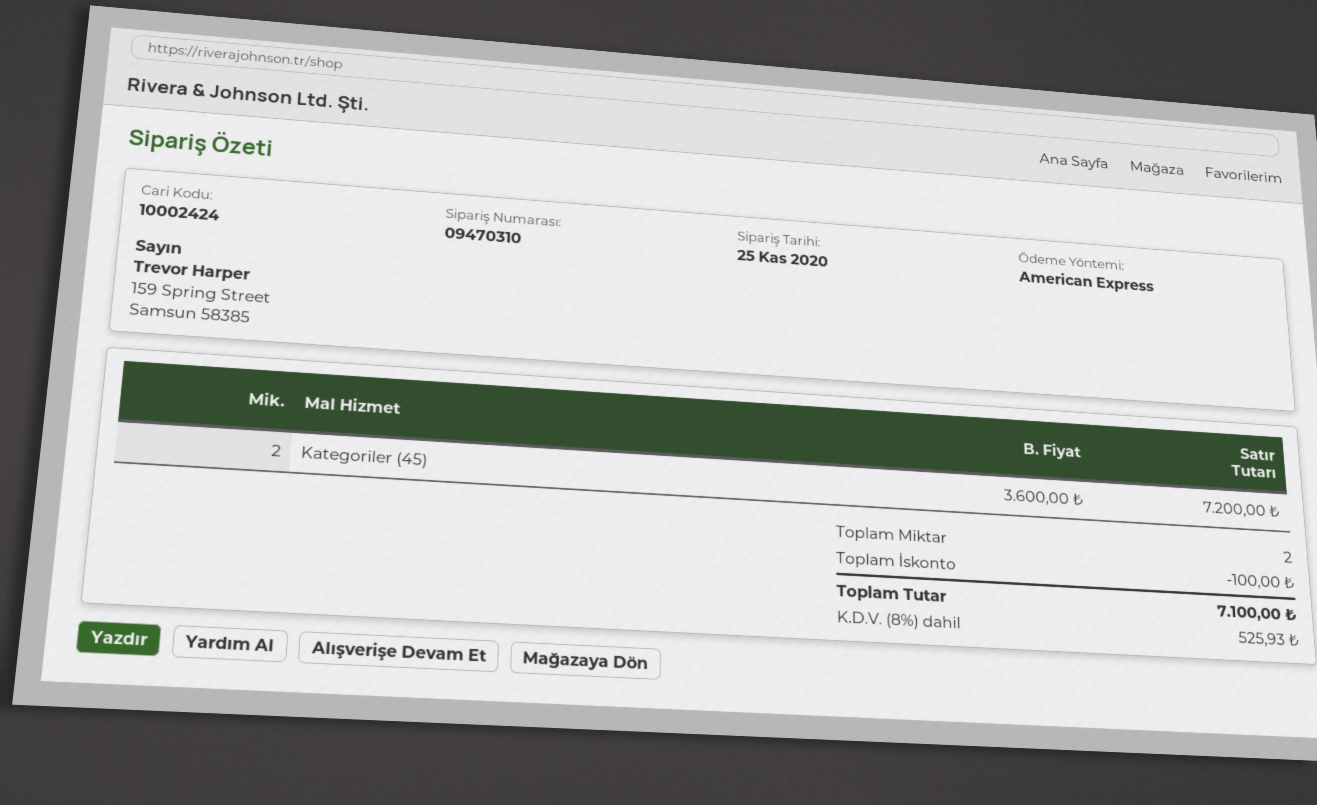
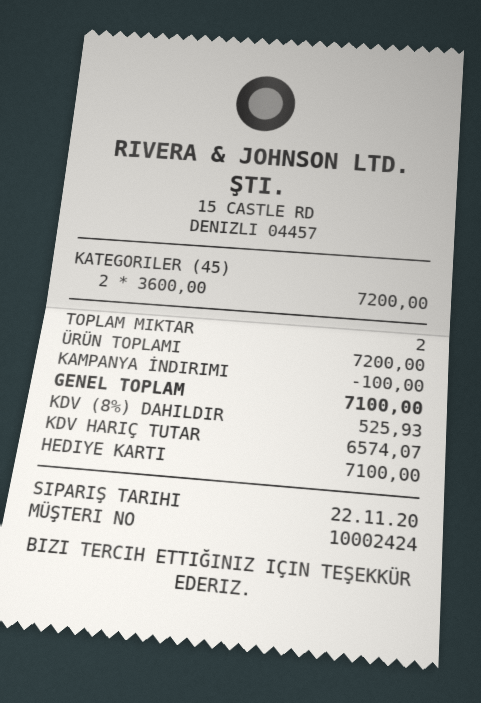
order date: 2020-11-25 -> 2020-11-22
payment method: American Express -> gift card

